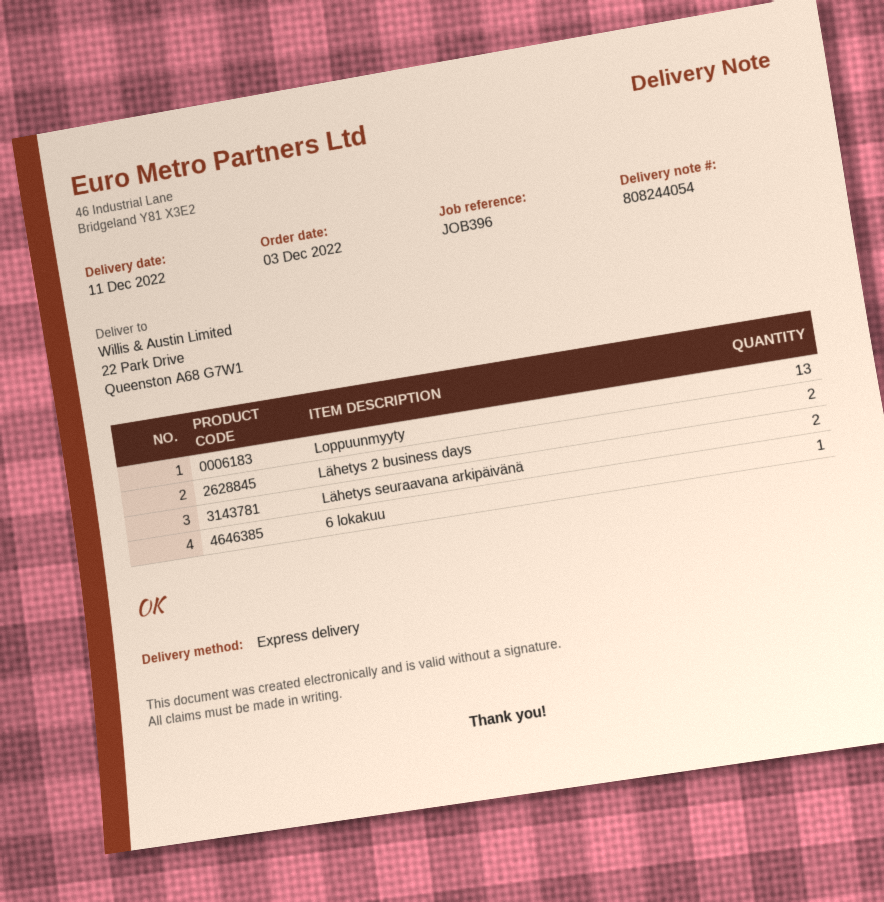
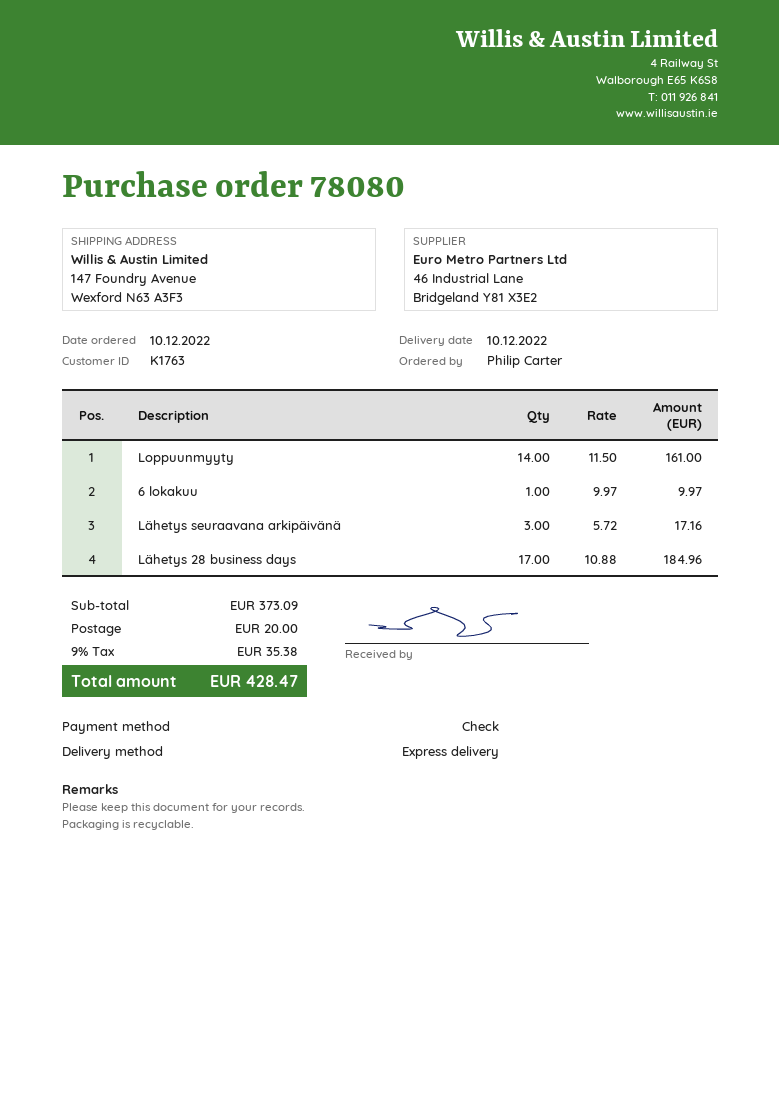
order date: 2022-12-03 -> 2022-12-10
delivery date: 2022-12-11 -> 2022-12-10
ship to: 22 Park Drive, Queenston A68 G7W1 -> 147 Foundry Avenue, Wexford N63 A3F3
Loppuunmyyty: 13 -> 14
Lähetys 2 business days: 2 -> none
Lähetys seuraavana arkipäivänä: 2 -> 3
Lähetys 28 business days: none -> 17

